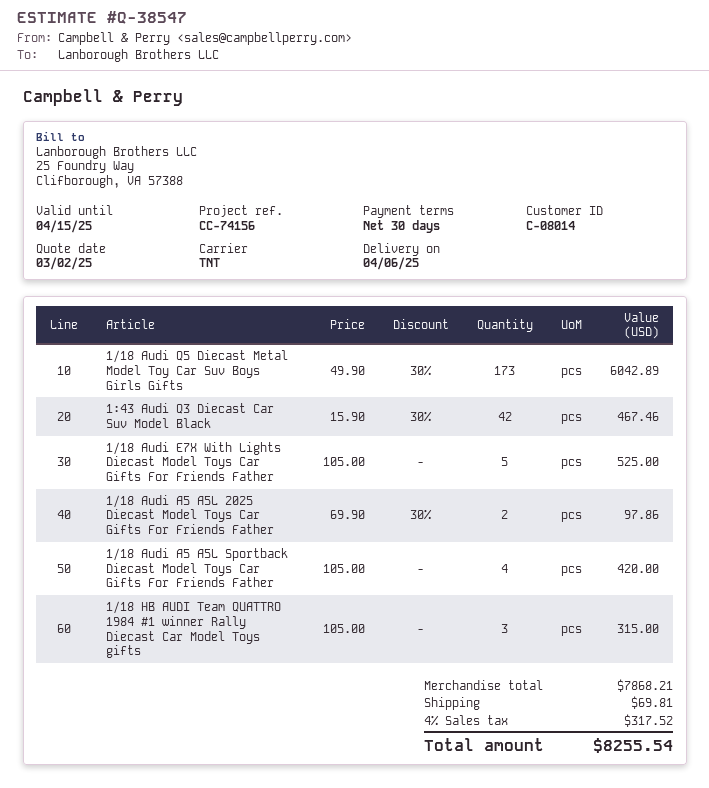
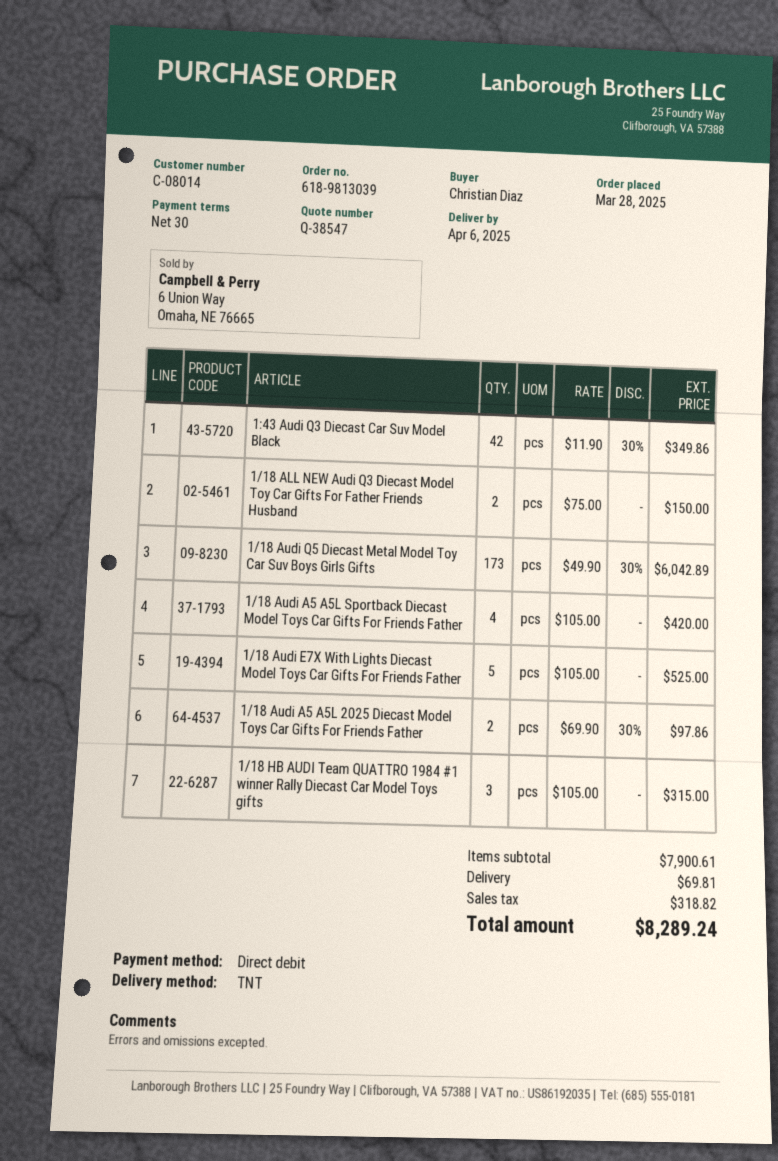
1:43 Audi Q3 Diecast Car Suv Model Black: 42 x 15.90 - 30% = 467.46 -> 42 x 11.90 - 30% = 349.86
1/18 ALL NEW Audi Q3 Diecast Model Toy Car Gifts For Father Friends Husband: none -> 2 x 75.00 = 150.00
subtotal: 7868.21 -> 7900.61
tax: 317.52 -> 318.82
total: 8255.54 -> 8289.24

